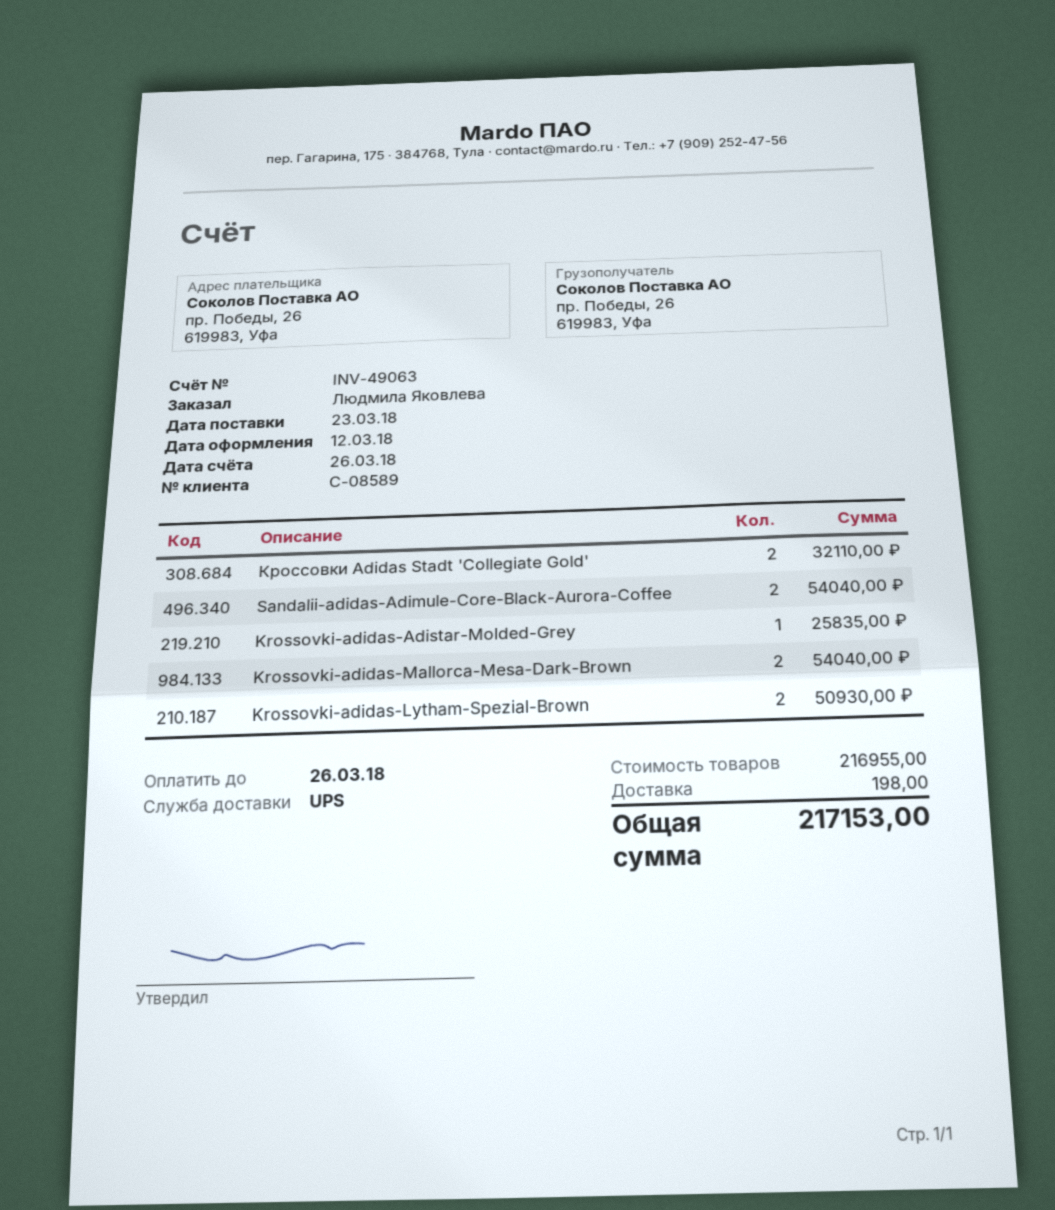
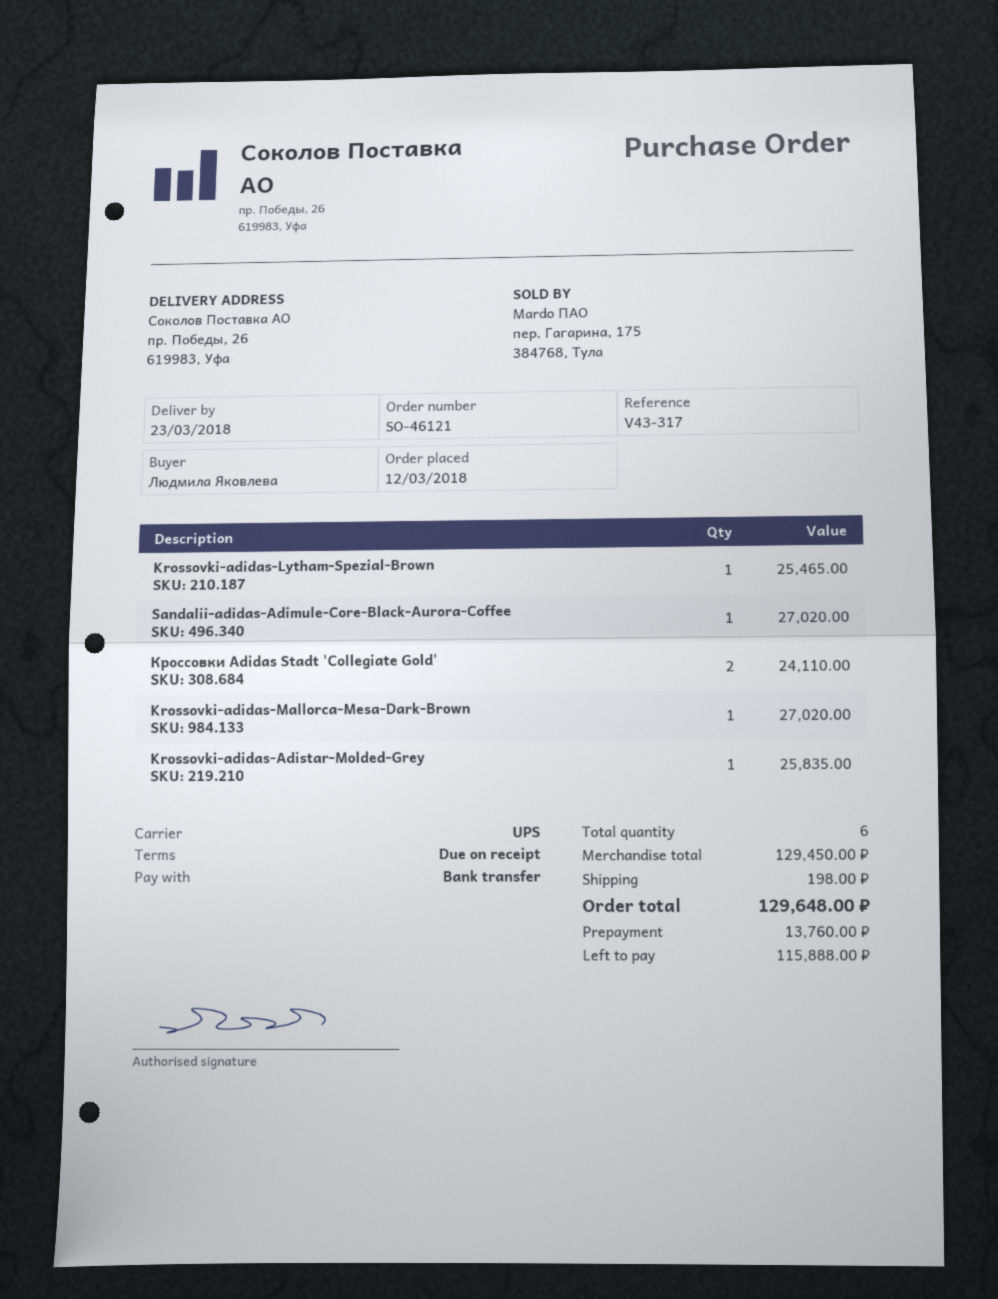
Кроссовки Adidas Stadt 'Collegiate Gold': 2 for 32110.00 -> 2 for 24110.00
Sandalii-adidas-Adimule-Core-Black-Aurora-Coffee: 2 for 54040.00 -> 1 for 27020.00
Krossovki-adidas-Mallorca-Mesa-Dark-Brown: 2 for 54040.00 -> 1 for 27020.00
Krossovki-adidas-Lytham-Spezial-Brown: 2 for 50930.00 -> 1 for 25465.00
subtotal: 216955.00 -> 129450.00
total: 217153.00 -> 129648.00

